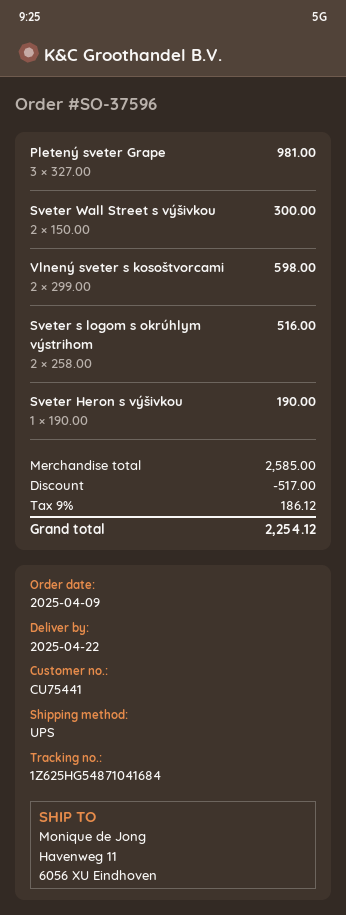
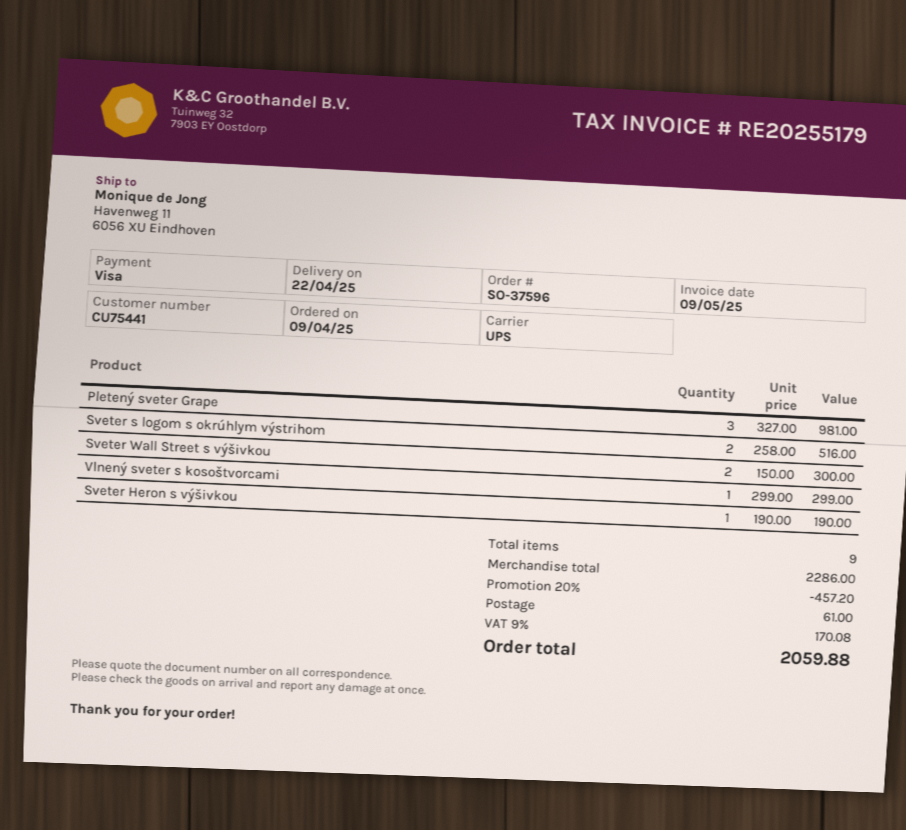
Vlnený sveter s kosoštvorcami: 2 x 299.00 = 598.00 -> 1 x 299.00 = 299.00
subtotal: 2585.00 -> 2286.00
discount: 517.00 -> 457.20
shipping: none -> 61.00
tax: 9% = 186.12 -> 9% = 170.08
total: 2254.12 -> 2059.88

